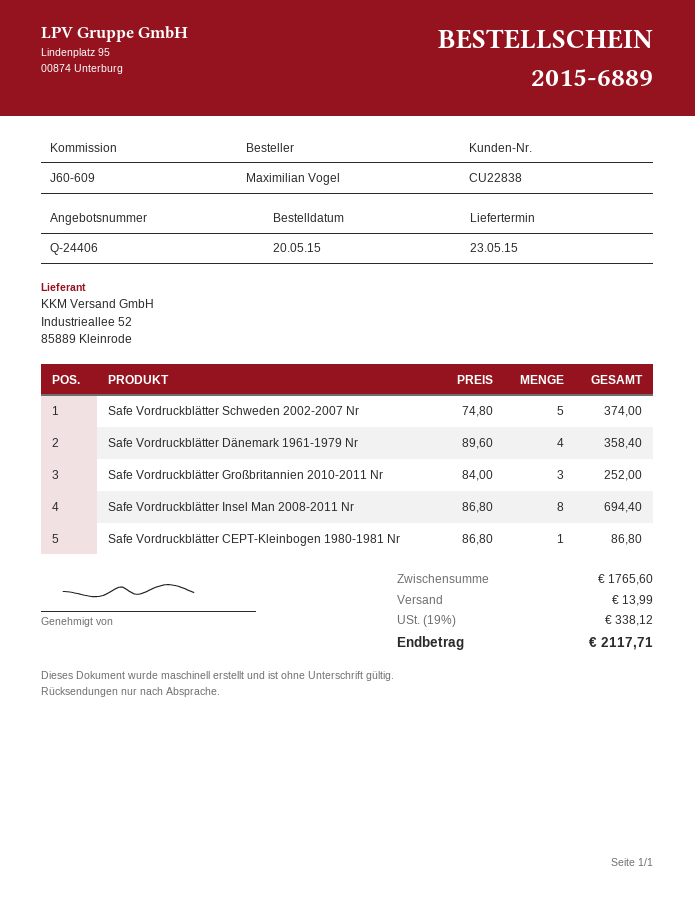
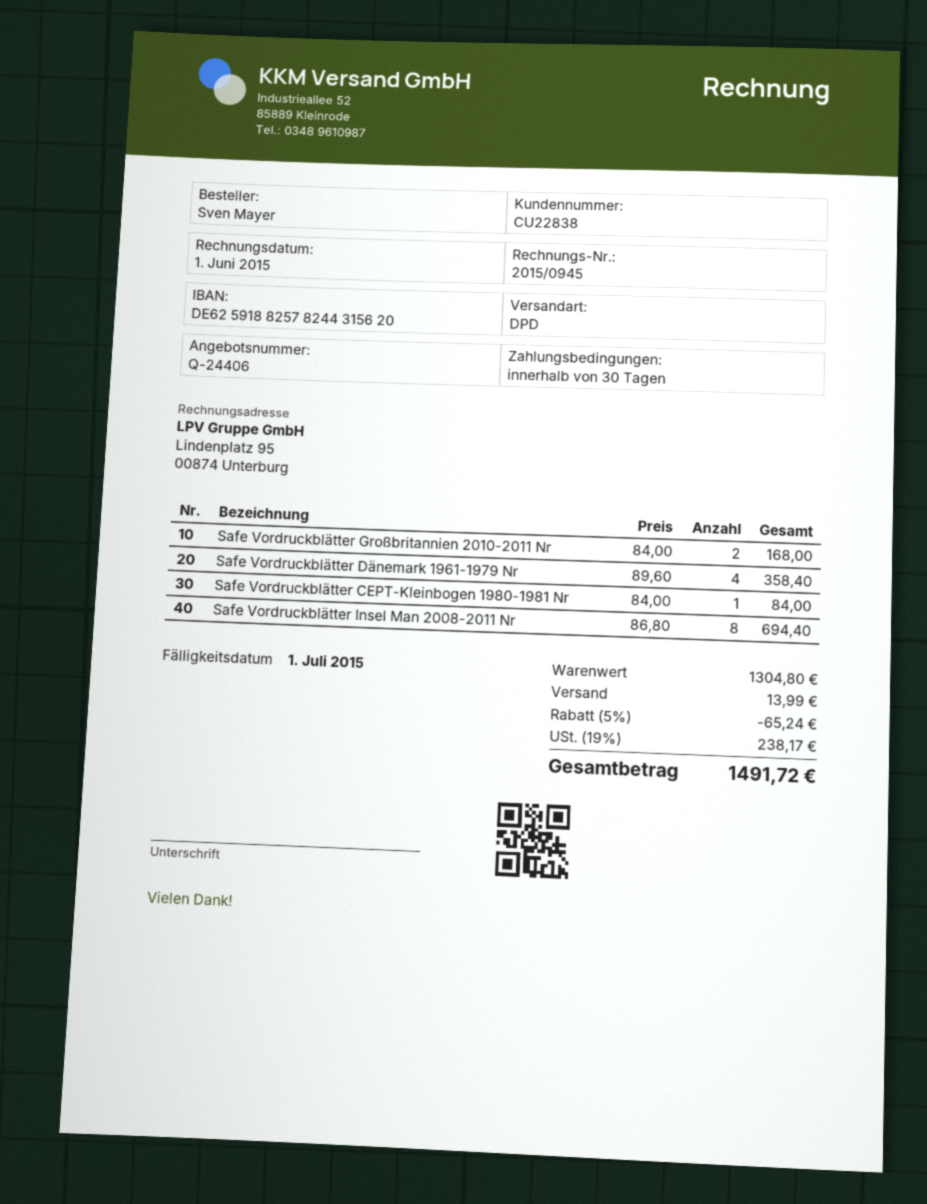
ordered by: Maximilian Vogel -> Sven Mayer
Safe Vordruckblätter Schweden 2002-2007 Nr: 5 x 74.80 = 374.00 -> none
Safe Vordruckblätter Großbritannien 2010-2011 Nr: 3 x 84.00 = 252.00 -> 2 x 84.00 = 168.00
Safe Vordruckblätter CEPT-Kleinbogen 1980-1981 Nr: 1 x 86.80 = 86.80 -> 1 x 84.00 = 84.00
subtotal: 1765.60 -> 1304.80
discount: none -> 5% = 65.24
tax: 19% = 338.12 -> 19% = 238.17
total: 2117.71 -> 1491.72

